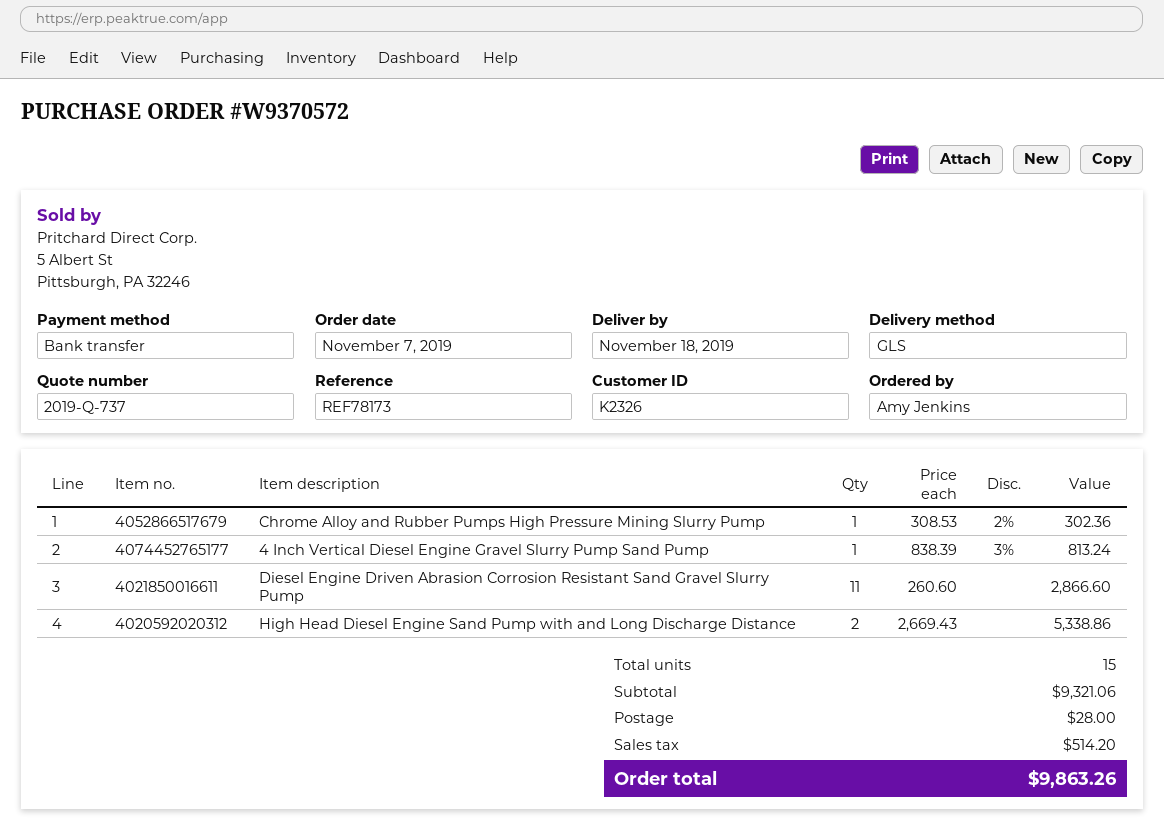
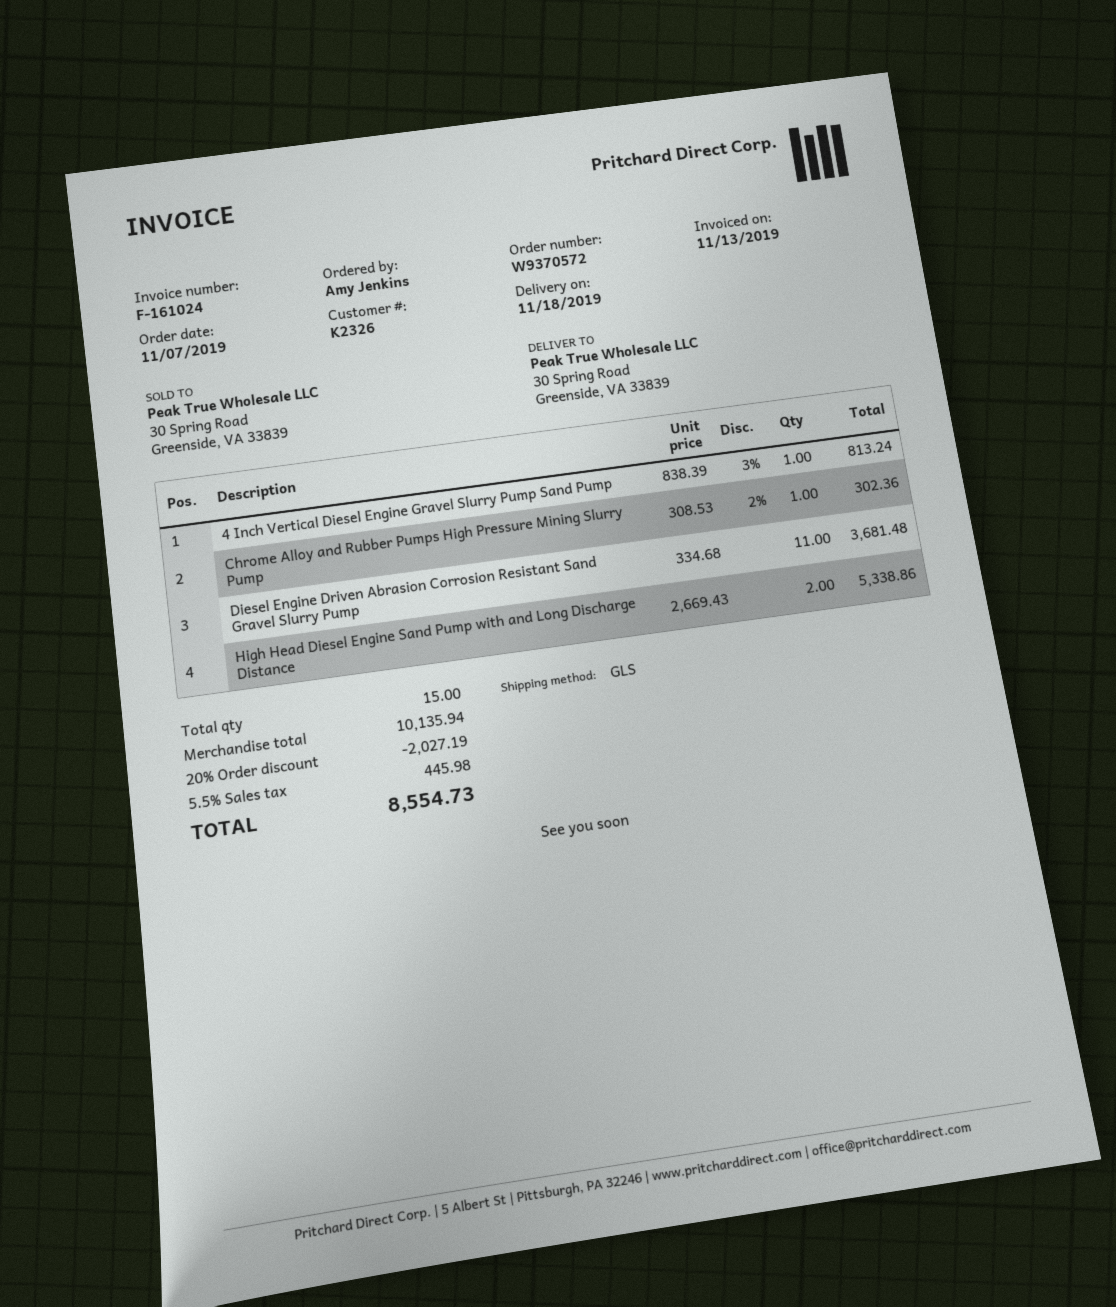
Diesel Engine Driven Abrasion Corrosion Resistant Sand Gravel Slurry Pump: 11 x 260.60 = 2866.60 -> 11 x 334.68 = 3681.48
subtotal: 9321.06 -> 10135.94
discount: none -> 20% = 2027.19
shipping: 28.00 -> none
tax: 514.20 -> 445.98
total: 9863.26 -> 8554.73

